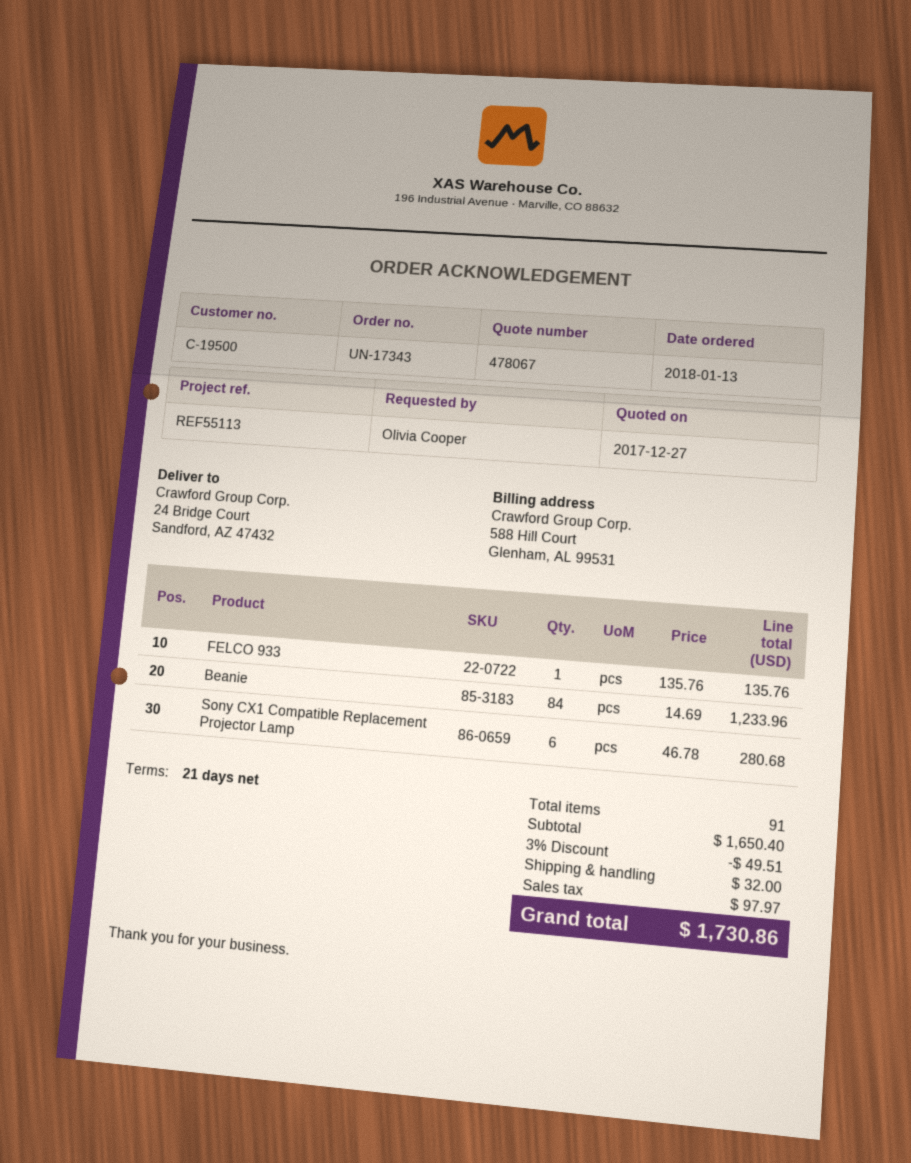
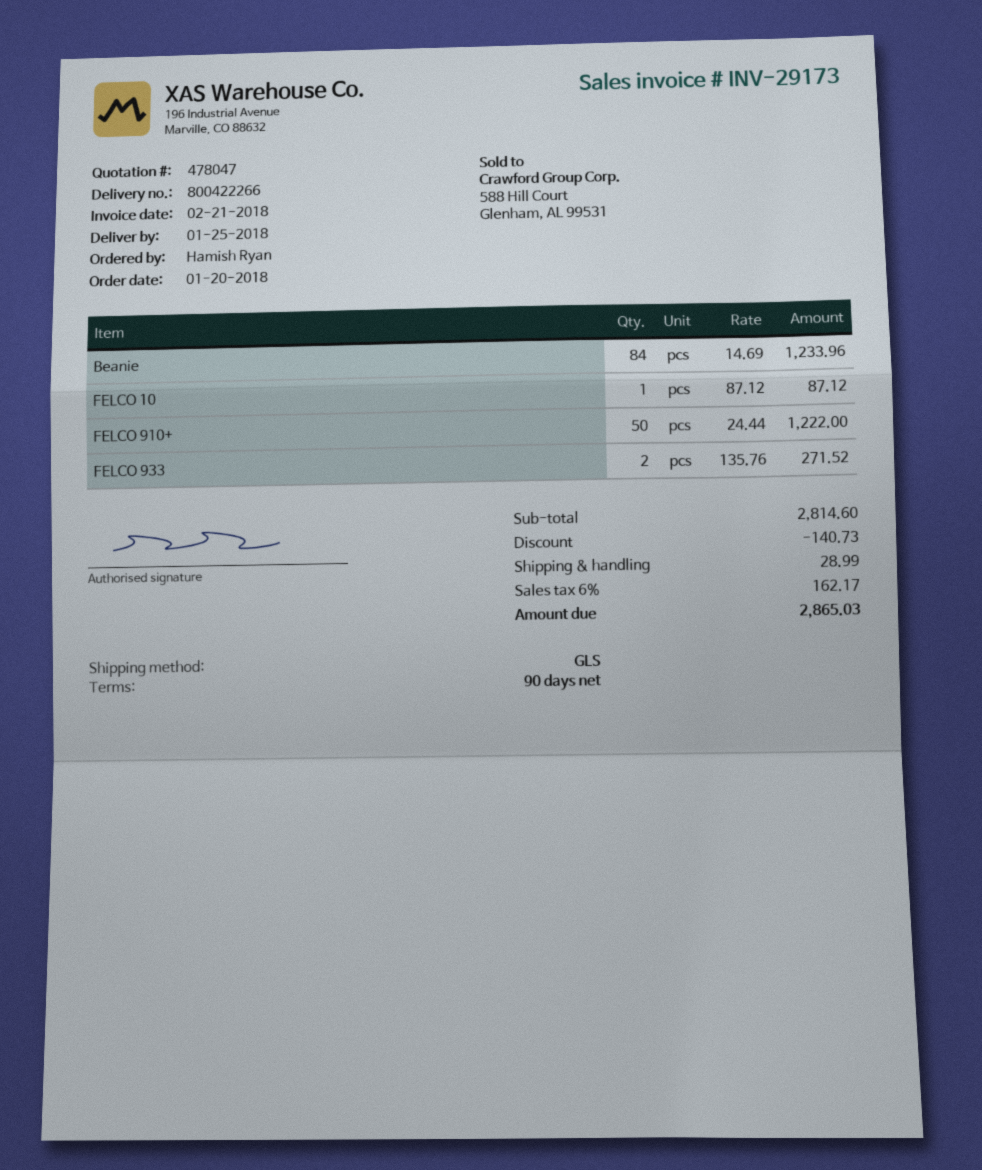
quote number: 478067 -> 478047
order date: 2018-01-13 -> 2018-01-20
payment terms: 21 days -> 90 days
ordered by: Olivia Cooper -> Hamish Ryan
FELCO 933: 1 x 135.76 = 135.76 -> 2 x 135.76 = 271.52
Sony CX1 Compatible Replacement Projector Lamp: 6 x 46.78 = 280.68 -> none
FELCO 10: none -> 1 x 87.12 = 87.12
FELCO 910+: none -> 50 x 24.44 = 1222.00
subtotal: 1650.40 -> 2814.60
discount: 49.51 -> 140.73
shipping: 32.00 -> 28.99
tax: 97.97 -> 162.17
total: 1730.86 -> 2865.03

